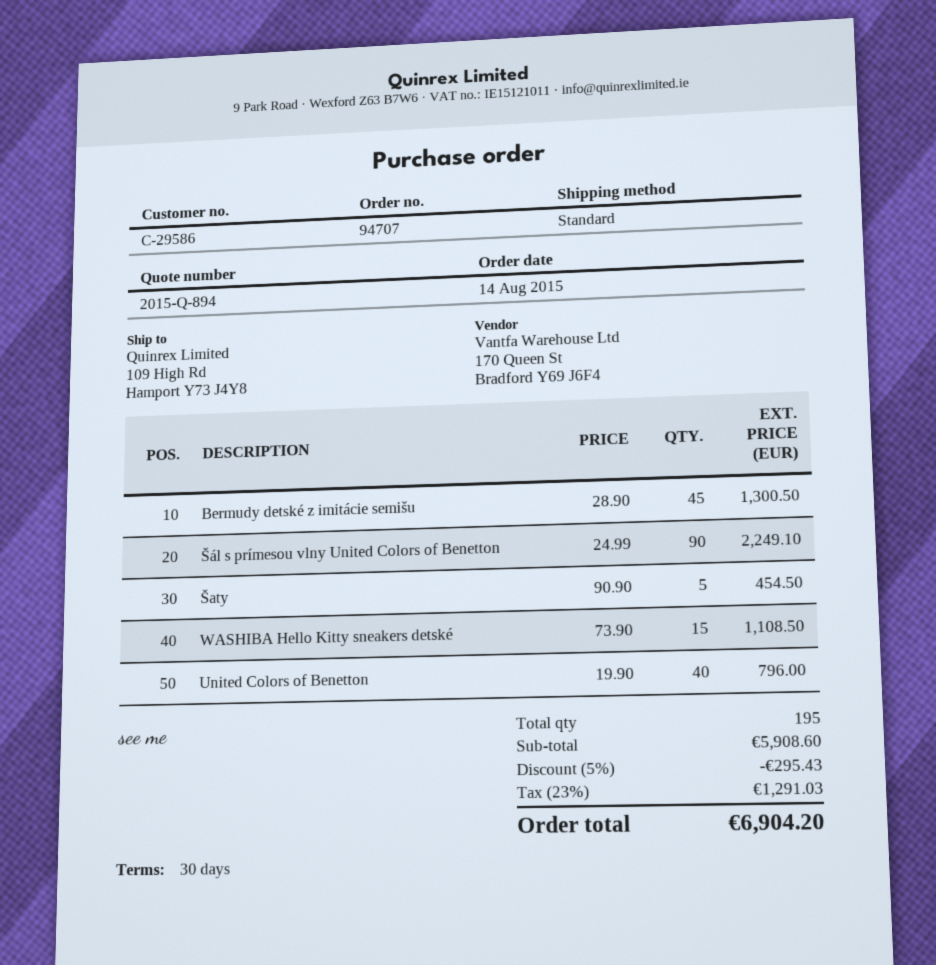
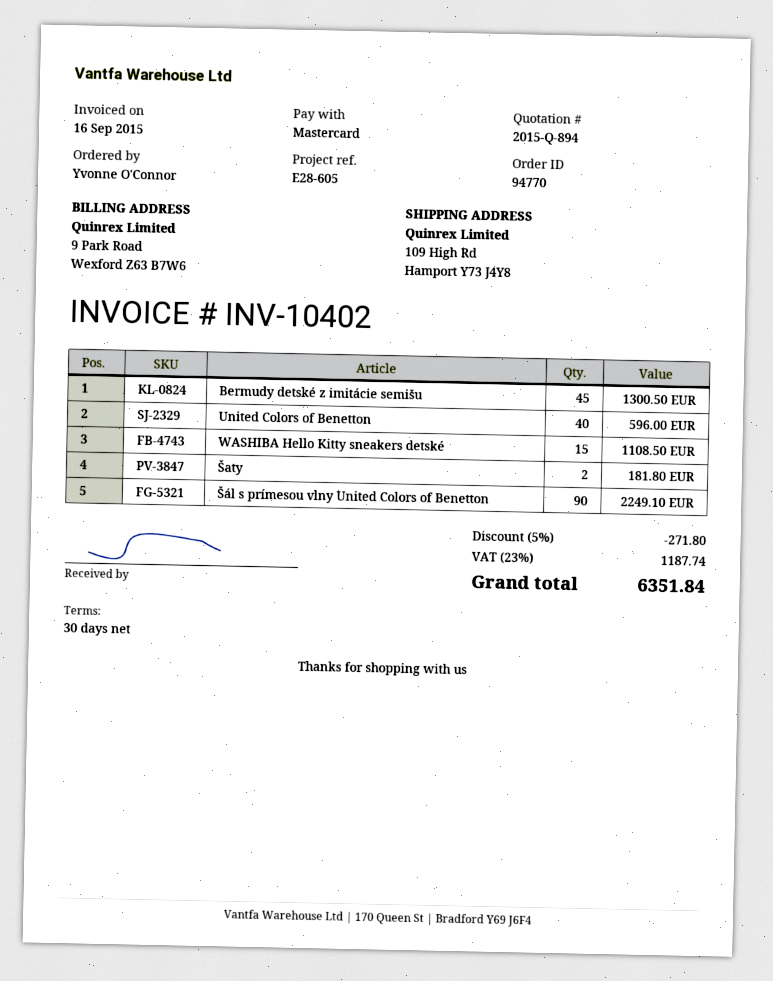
order number: 94707 -> 94770
Šaty: 5 for 454.50 -> 2 for 181.80
United Colors of Benetton: 40 for 796.00 -> 40 for 596.00
discount: 5% = 295.43 -> 5% = 271.80
tax: 23% = 1291.03 -> 23% = 1187.74
total: 6904.20 -> 6351.84

